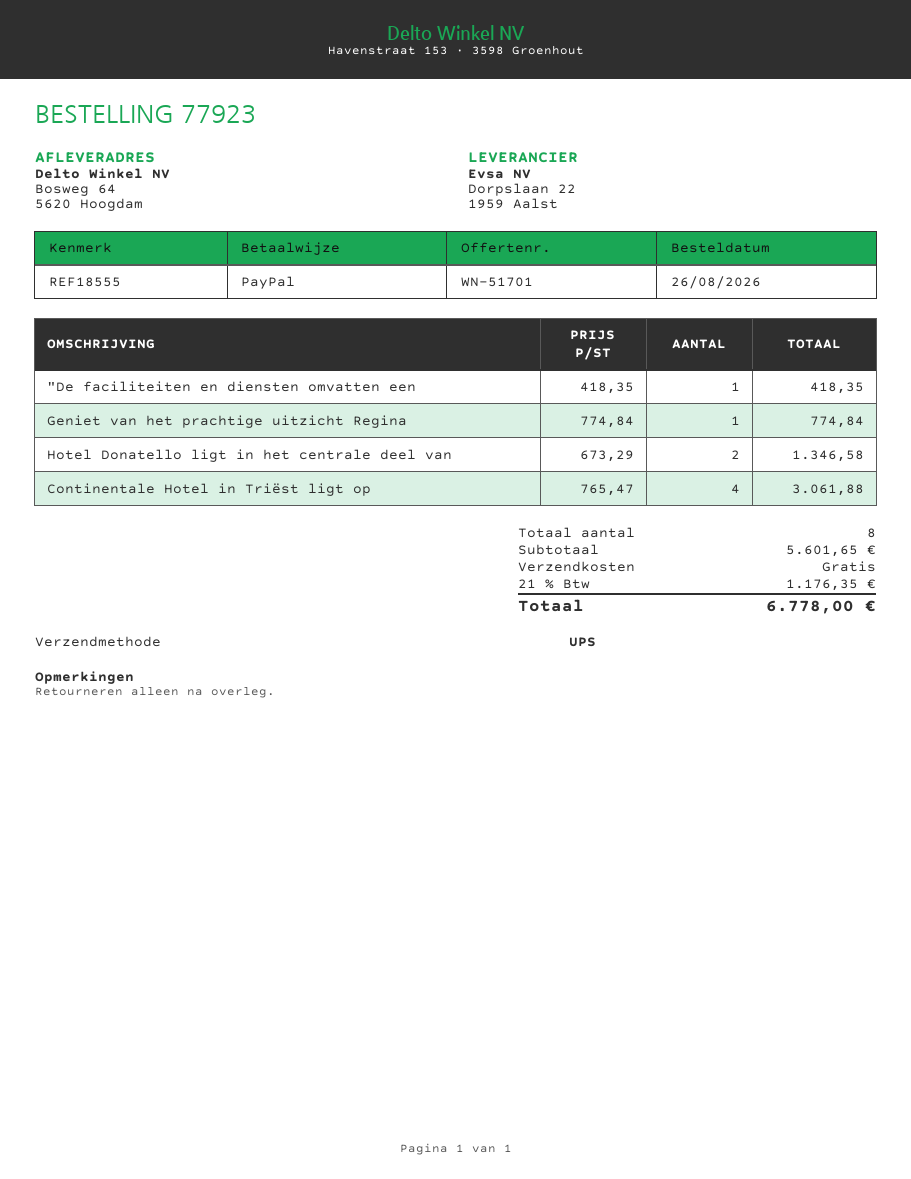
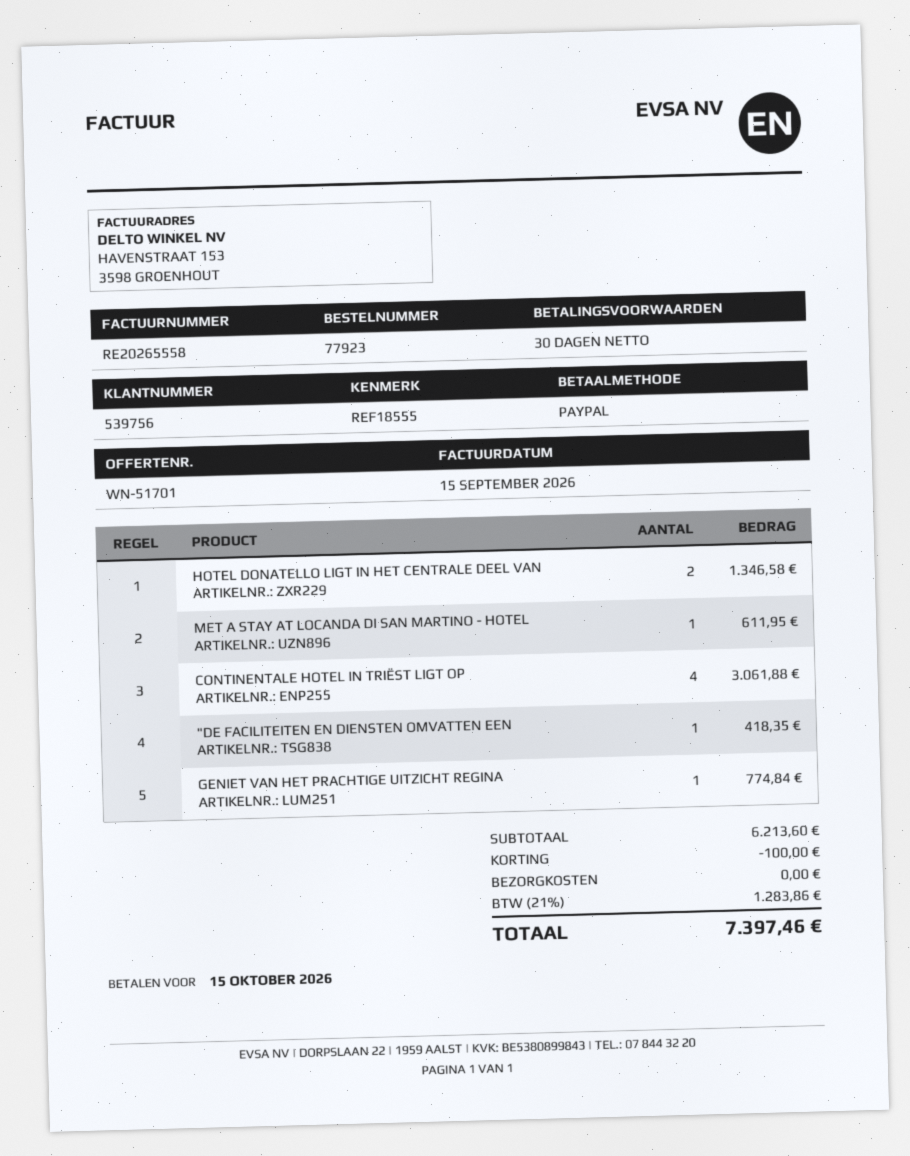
MET A STAY AT LOCANDA DI SAN MARTINO - HOTEL: none -> 1 for 611.95
subtotal: 5601.65 -> 6213.60
discount: none -> 100.00
tax: 21% = 1176.35 -> 21% = 1283.86
total: 6778.00 -> 7397.46

